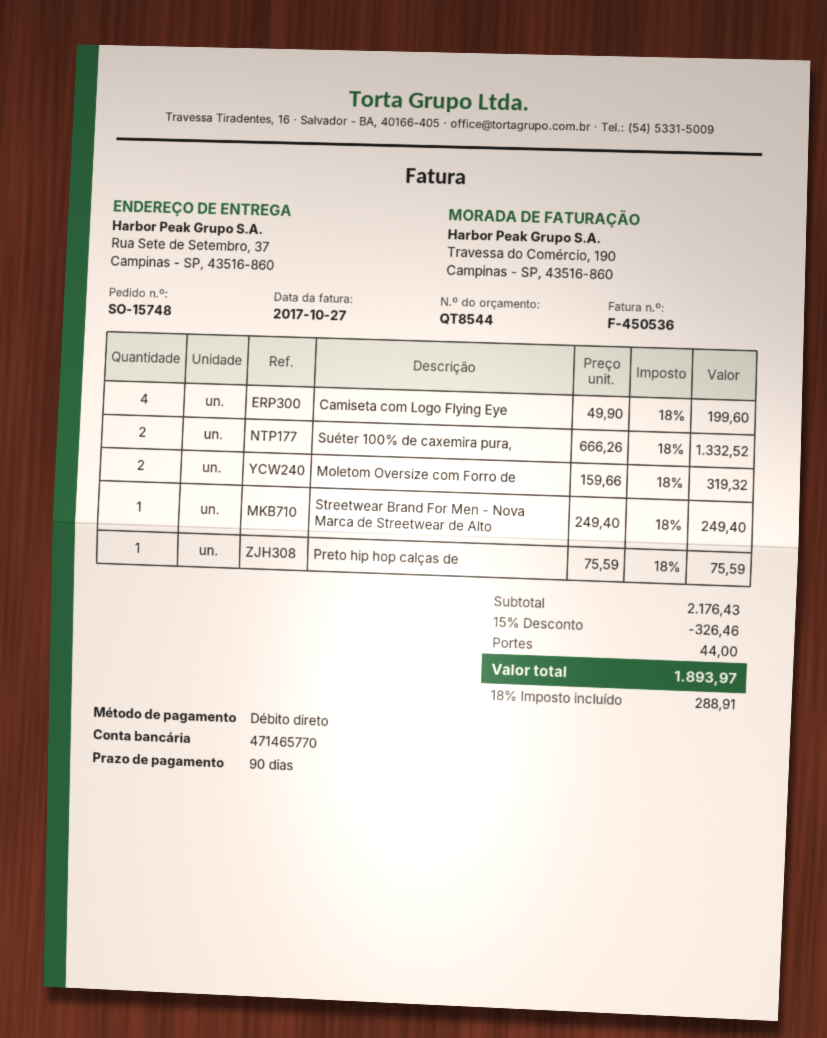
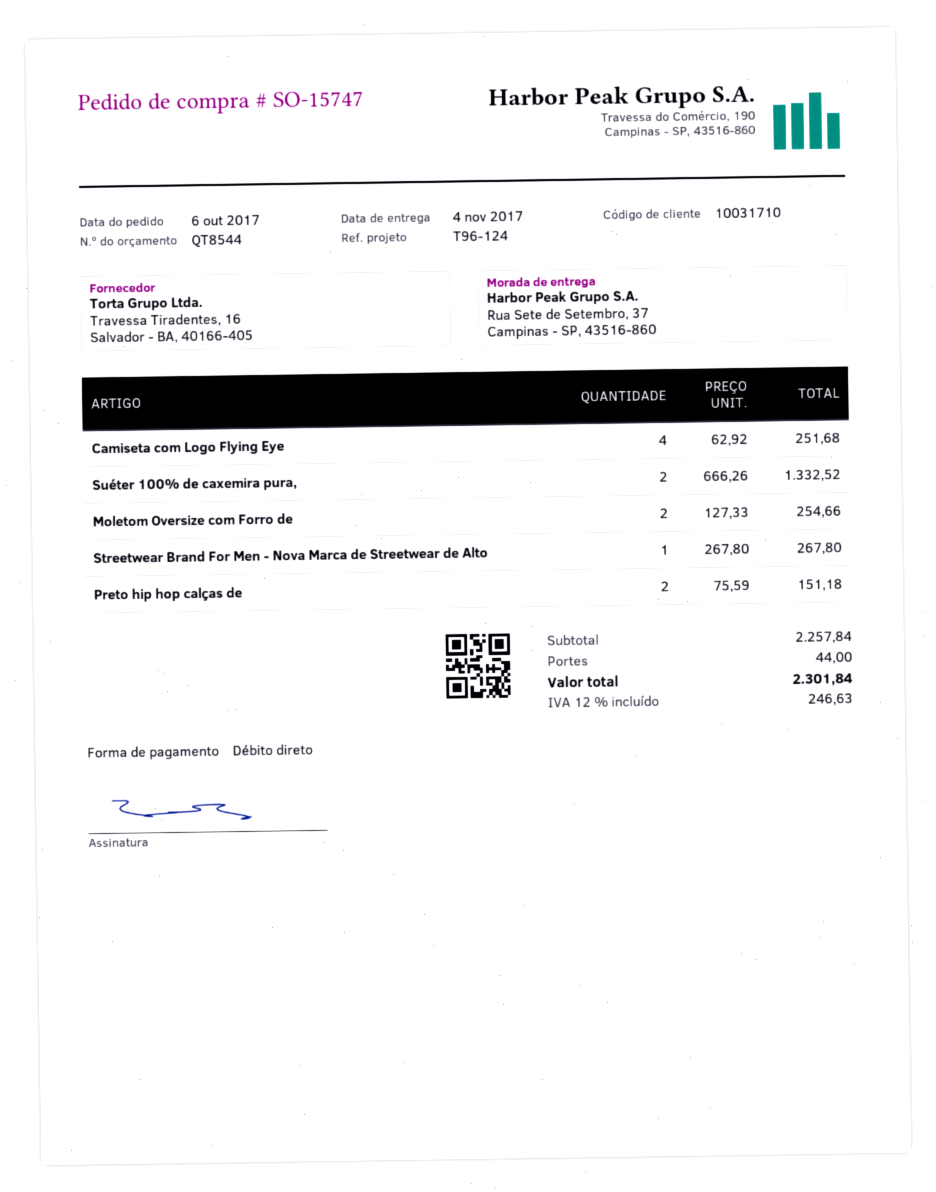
order number: SO-15748 -> SO-15747
Camiseta com Logo Flying Eye: 4 x 49.90 = 199.60 -> 4 x 62.92 = 251.68
Moletom Oversize com Forro de: 2 x 159.66 = 319.32 -> 2 x 127.33 = 254.66
Streetwear Brand For Men - Nova Marca de Streetwear de Alto: 1 x 249.40 = 249.40 -> 1 x 267.80 = 267.80
Preto hip hop calças de: 1 x 75.59 = 75.59 -> 2 x 75.59 = 151.18
subtotal: 2176.43 -> 2257.84
discount: 15% = 326.46 -> none
tax: 18% = 288.91 -> 12% = 246.63
total: 1893.97 -> 2301.84

